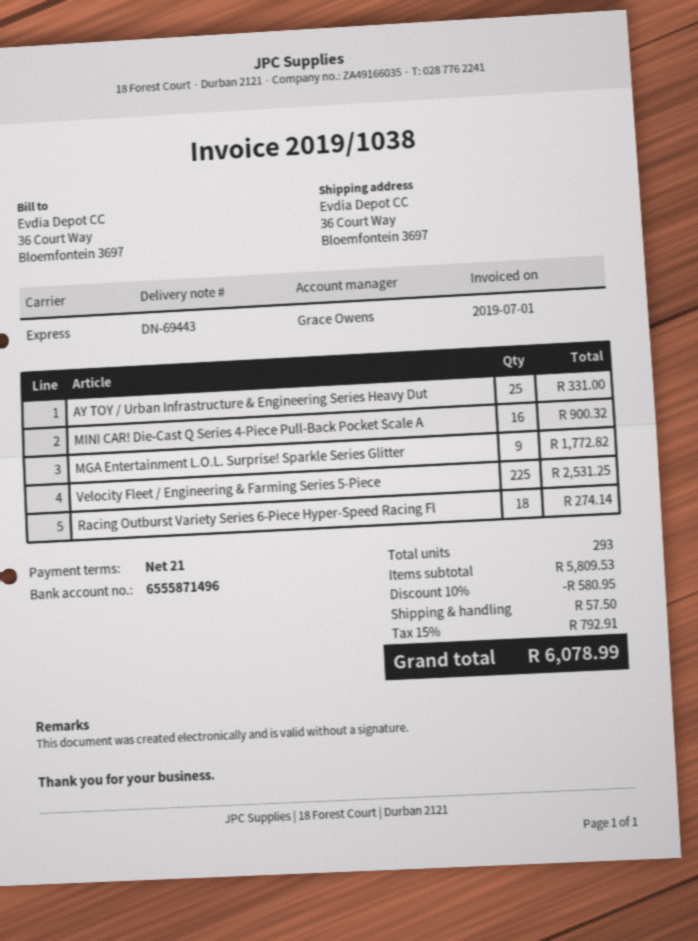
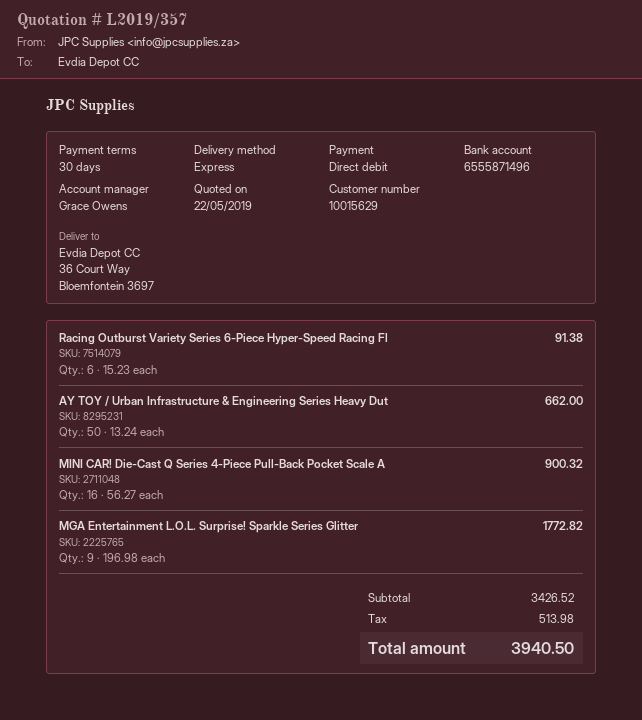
payment terms: 21 days -> 30 days
AY TOY / Urban Infrastructure & Engineering Series Heavy Dut: 25 for 331.00 -> 50 for 662.00
Velocity Fleet / Engineering & Farming Series 5-Piece: 225 for 2531.25 -> none
Racing Outburst Variety Series 6-Piece Hyper-Speed Racing Fl: 18 for 274.14 -> 6 for 91.38
subtotal: 5809.53 -> 3426.52
discount: 10% = 580.95 -> none
shipping: 57.50 -> none
tax: 792.91 -> 513.98
total: 6078.99 -> 3940.50

